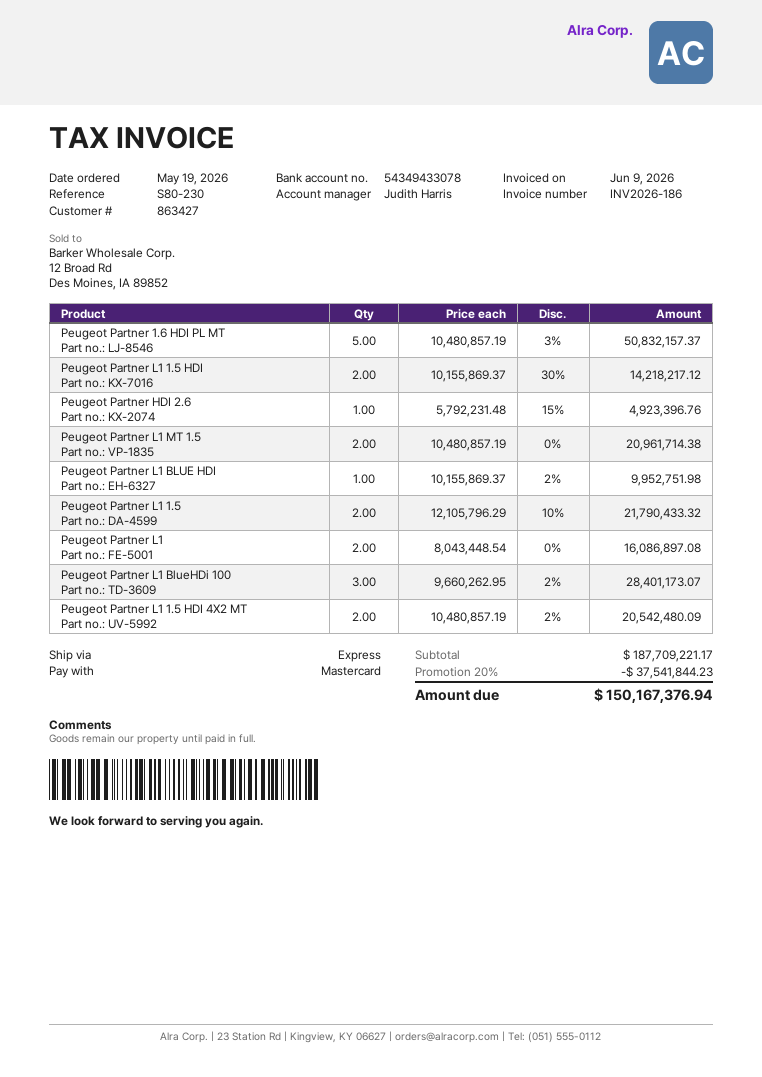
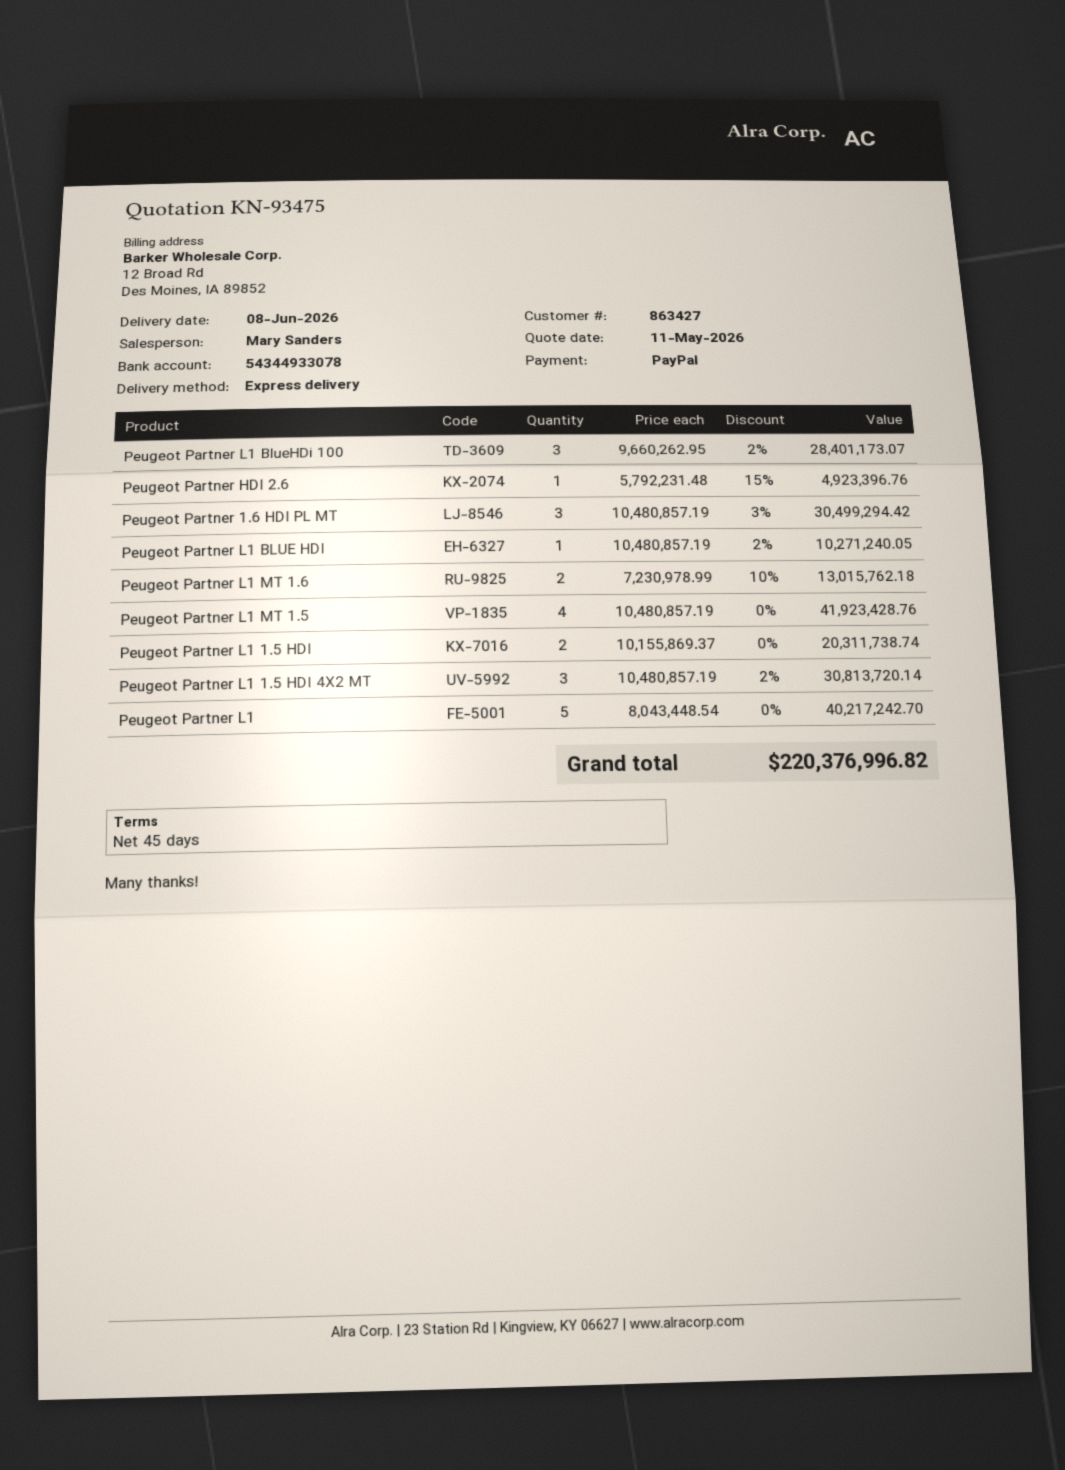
sales rep: Judith Harris -> Mary Sanders
payment method: Mastercard -> PayPal
bank account: 54349433078 -> 54344933078
Peugeot Partner 1.6 HDI PL MT: 5 x 10480857.19 - 3% = 50832157.37 -> 3 x 10480857.19 - 3% = 30499294.42
Peugeot Partner L1 1.5 HDI: 2 x 10155869.37 - 30% = 14218217.12 -> 2 x 10155869.37 = 20311738.74
Peugeot Partner L1 MT 1.5: 2 x 10480857.19 = 20961714.38 -> 4 x 10480857.19 = 41923428.76
Peugeot Partner L1 BLUE HDI: 1 x 10155869.37 - 2% = 9952751.98 -> 1 x 10480857.19 - 2% = 10271240.05
Peugeot Partner L1 1.5: 2 x 12105796.29 - 10% = 21790433.32 -> none
Peugeot Partner L1: 2 x 8043448.54 = 16086897.08 -> 5 x 8043448.54 = 40217242.70
Peugeot Partner L1 1.5 HDI 4X2 MT: 2 x 10480857.19 - 2% = 20542480.09 -> 3 x 10480857.19 - 2% = 30813720.14
Peugeot Partner L1 MT 1.6: none -> 2 x 7230978.99 - 10% = 13015762.18
discount: 20% = 37541844.23 -> none
total: 150167376.94 -> 220376996.82

